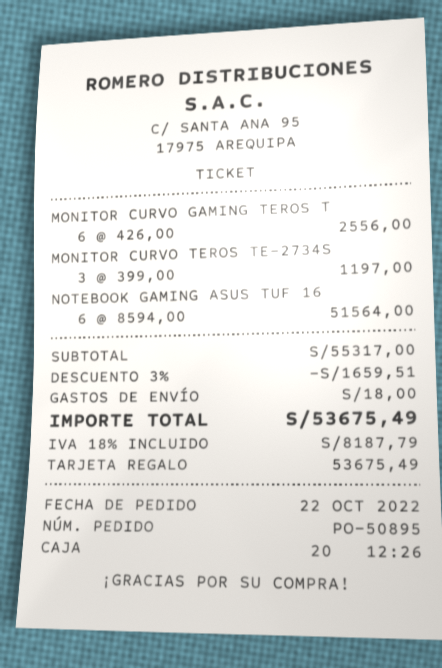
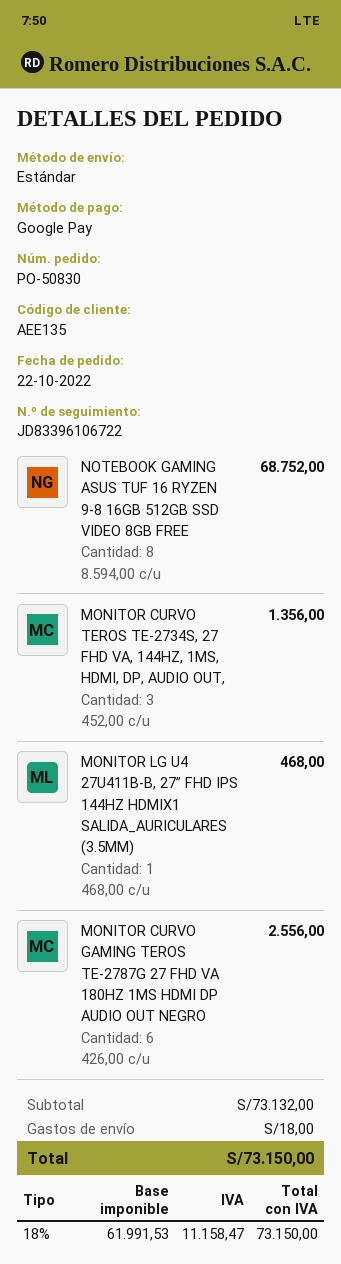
order number: PO-50895 -> PO-50830
payment method: gift card -> Google Pay
MONITOR CURVO TEROS TE-2734S: 3 x 399.00 = 1197.00 -> 3 x 452.00 = 1356.00
NOTEBOOK GAMING ASUS TUF 16: 6 x 8594.00 = 51564.00 -> 8 x 8594.00 = 68752.00
MONITOR LG U4 27U411B-B, 27” FHD IPS 144HZ HDMIX1 SALIDA_AURICULARES (3.5MM): none -> 1 x 468.00 = 468.00
subtotal: 55317.00 -> 73132.00
discount: 3% = 1659.51 -> none
tax: 18% = 8187.79 -> 18% = 11158.47
total: 53675.49 -> 73150.00

